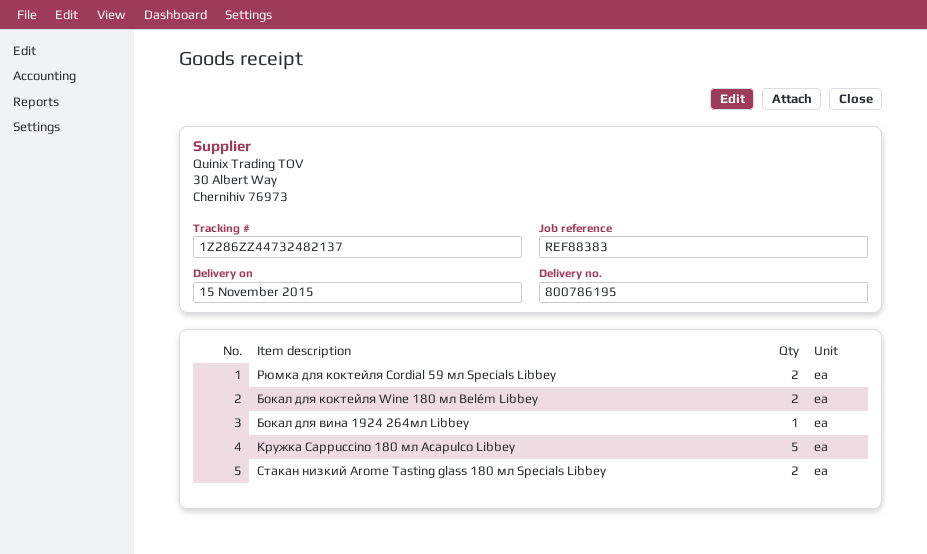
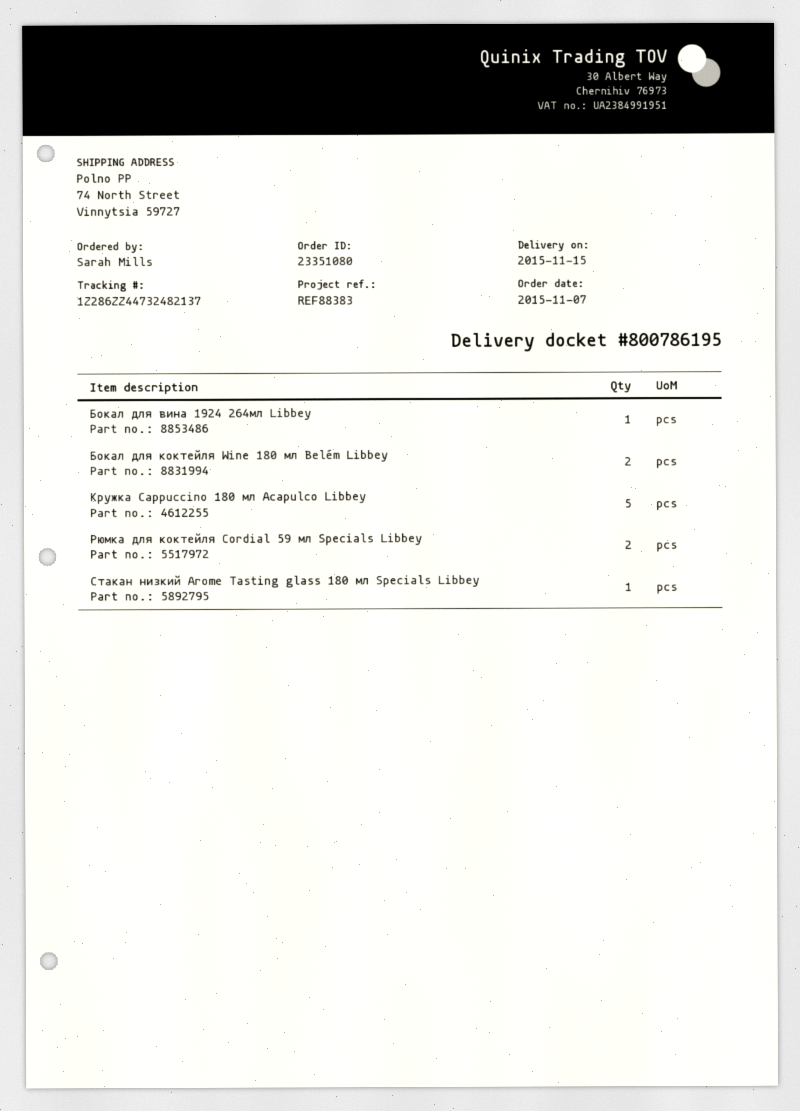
Стакан низкий Arome Tasting glass 180 мл Specials Libbey: 2 -> 1

